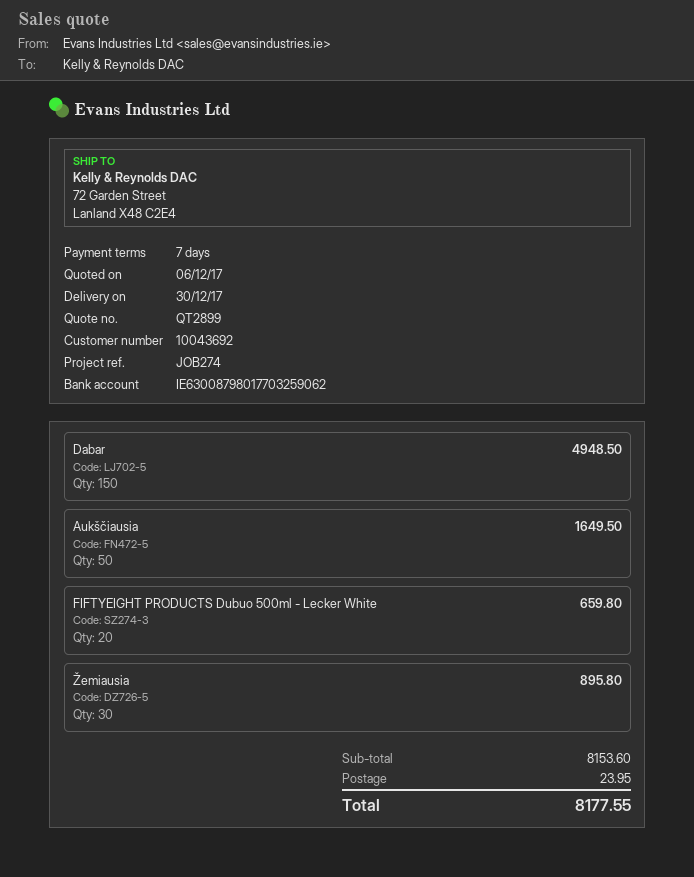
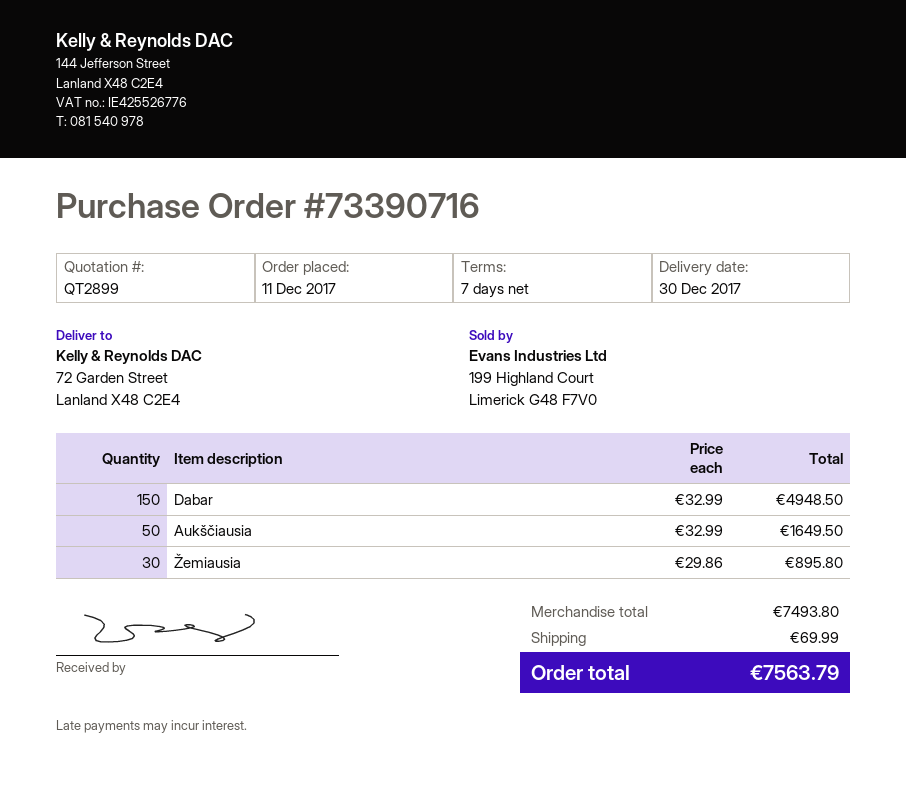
FIFTYEIGHT PRODUCTS Dubuo 500ml - Lecker White: 20 for 659.80 -> none
subtotal: 8153.60 -> 7493.80
shipping: 23.95 -> 69.99
total: 8177.55 -> 7563.79

